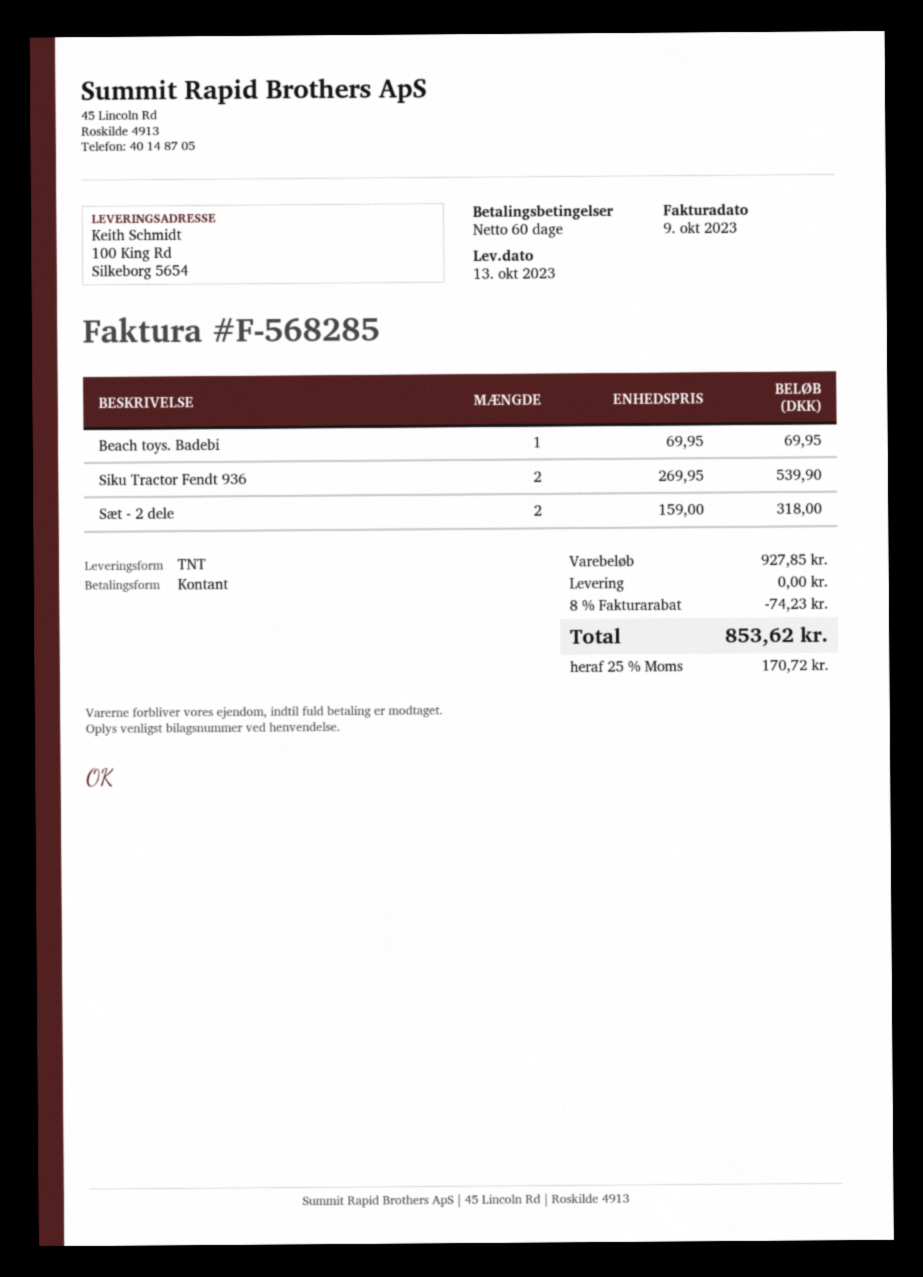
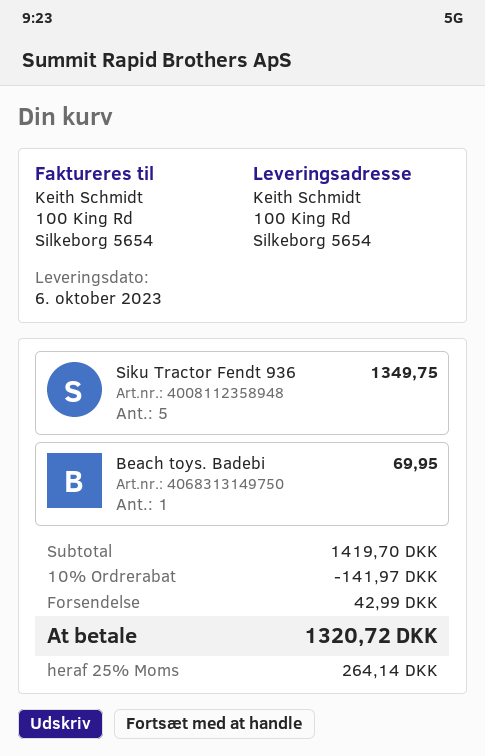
delivery date: 2023-10-13 -> 2023-10-06
Siku Tractor Fendt 936: 2 for 539.90 -> 5 for 1349.75
Sæt - 2 dele: 2 for 318.00 -> none
subtotal: 927.85 -> 1419.70
discount: 8% = 74.23 -> 10% = 141.97
shipping: 0.00 -> 42.99
tax: 25% = 170.72 -> 25% = 264.14
total: 853.62 -> 1320.72

